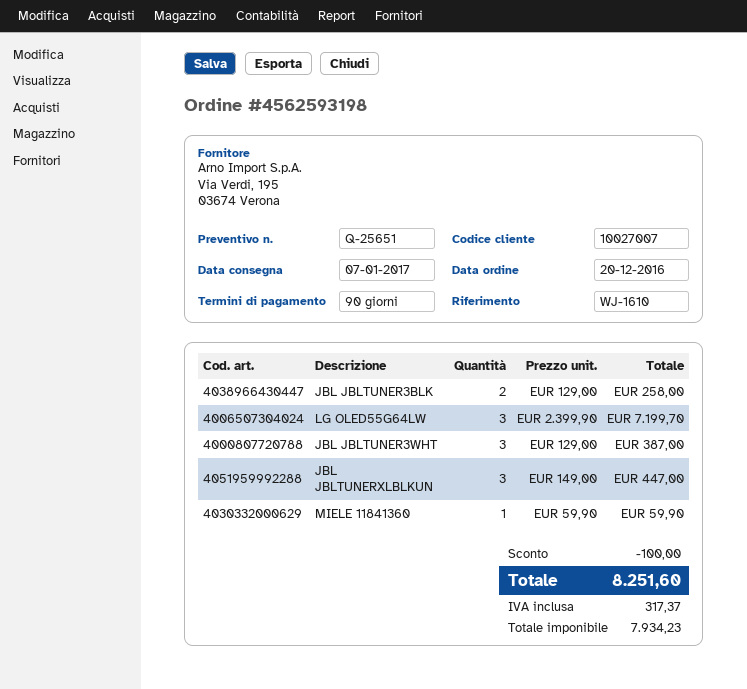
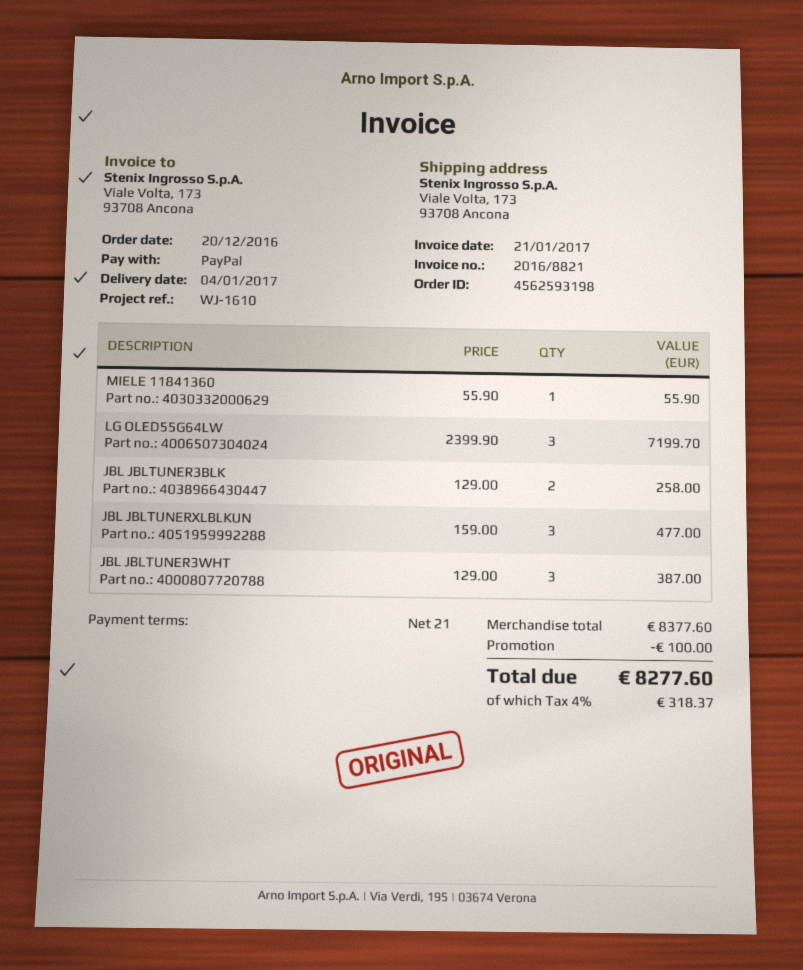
delivery date: 2017-01-07 -> 2017-01-04
payment terms: 90 days -> 21 days
JBL JBLTUNERXLBLKUN: 3 x 149.00 = 447.00 -> 3 x 159.00 = 477.00
MIELE 11841360: 1 x 59.90 = 59.90 -> 1 x 55.90 = 55.90
tax: 317.37 -> 318.37
total: 8251.60 -> 8277.60

